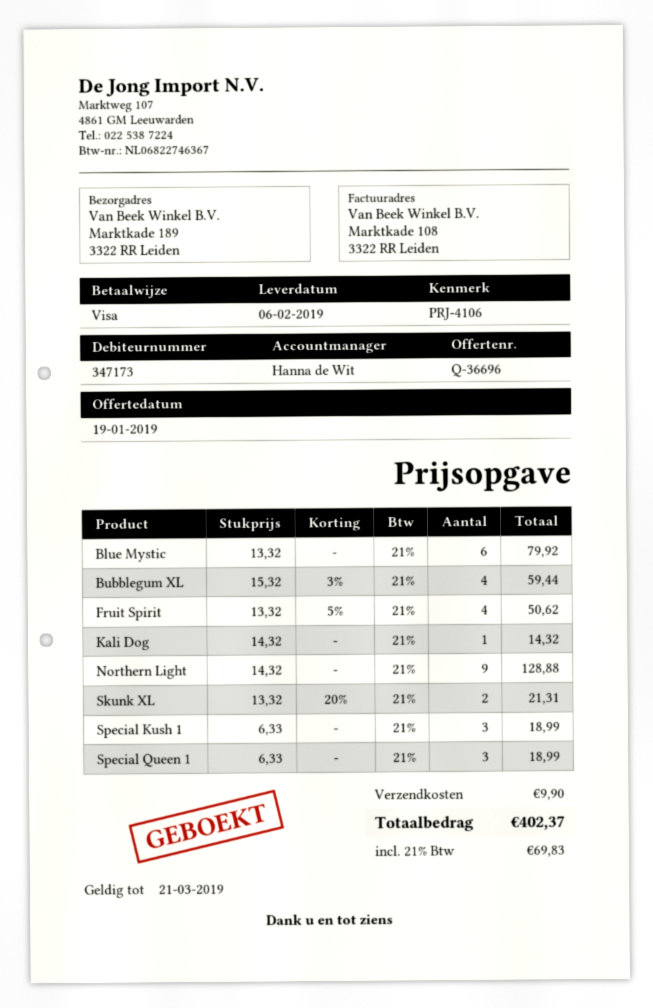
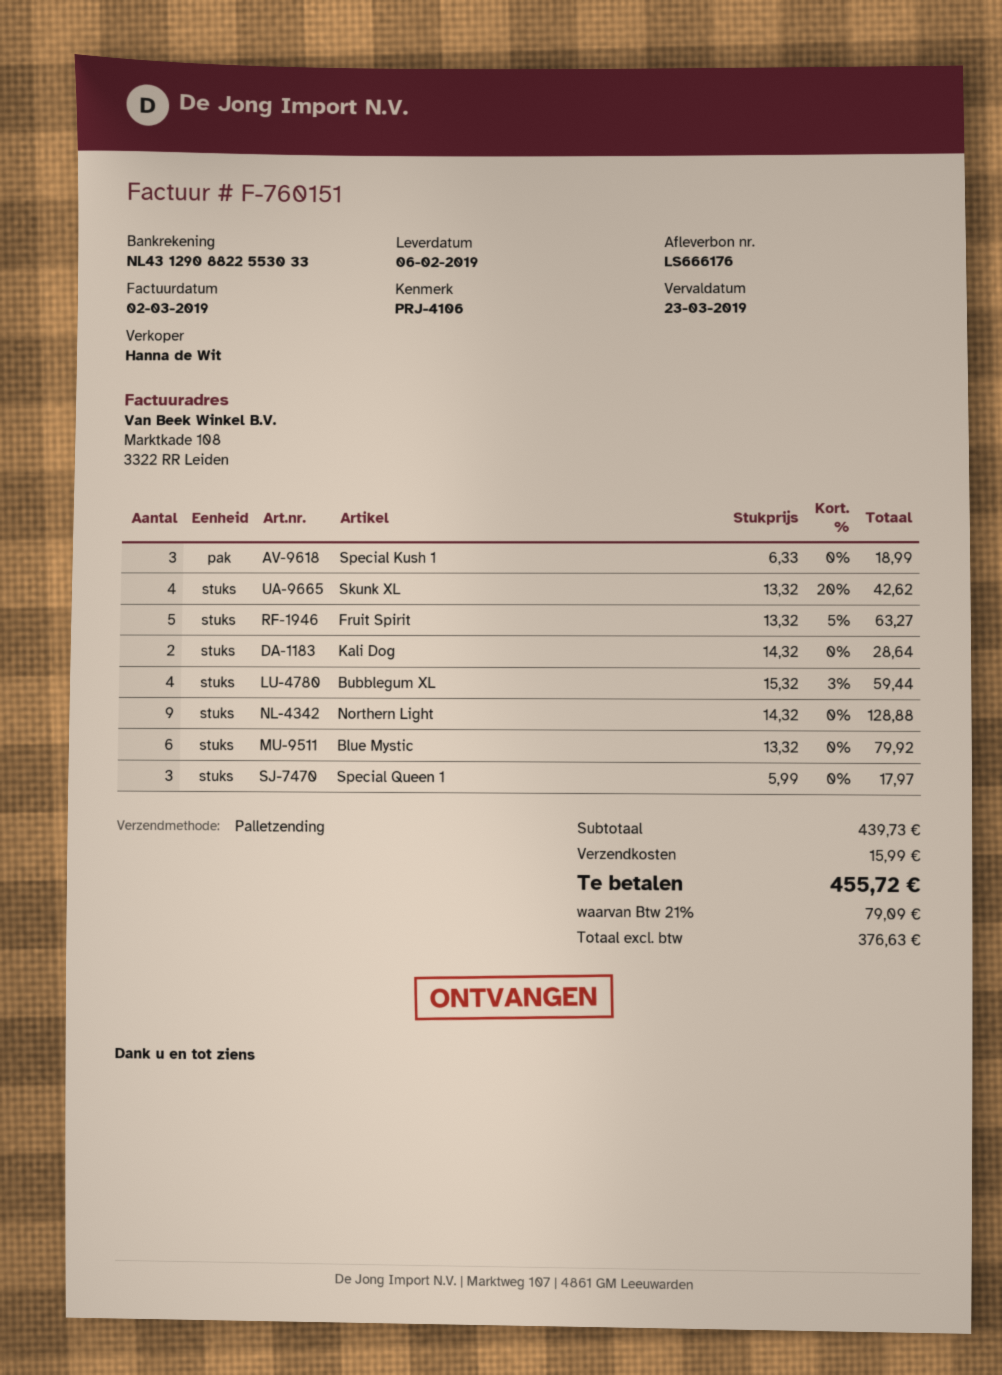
Fruit Spirit: 4 x 13.32 - 5% = 50.62 -> 5 x 13.32 - 5% = 63.27
Kali Dog: 1 x 14.32 = 14.32 -> 2 x 14.32 = 28.64
Skunk XL: 2 x 13.32 - 20% = 21.31 -> 4 x 13.32 - 20% = 42.62
Special Queen 1: 3 x 6.33 = 18.99 -> 3 x 5.99 = 17.97
shipping: 9.90 -> 15.99
tax: 21% = 69.83 -> 21% = 79.09
total: 402.37 -> 455.72

